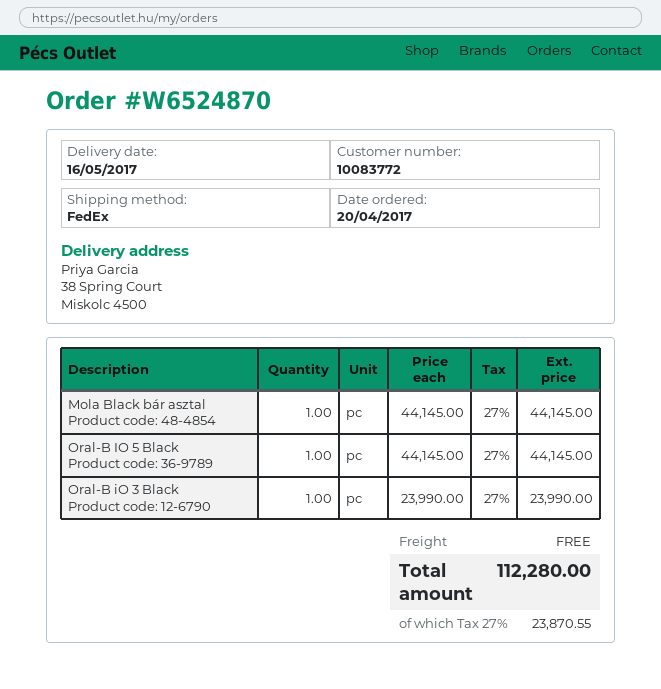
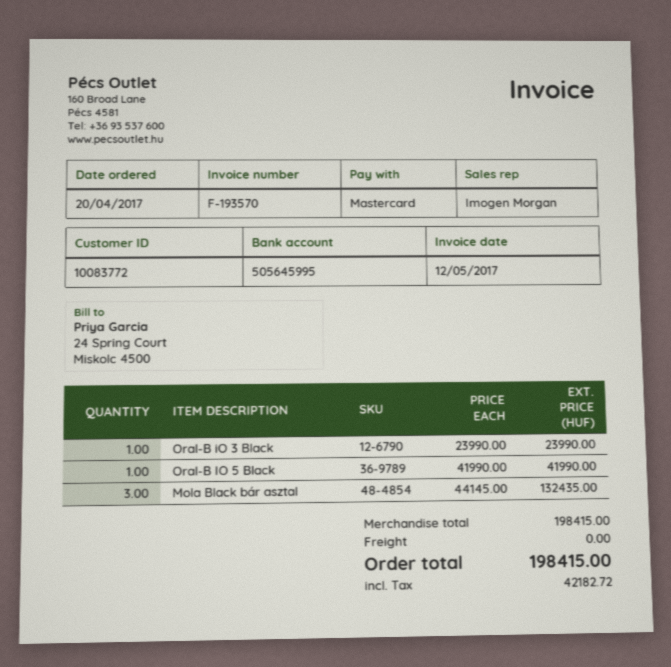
Mola Black bár asztal: 1 x 44145.00 = 44145.00 -> 3 x 44145.00 = 132435.00
Oral-B IO 5 Black: 1 x 44145.00 = 44145.00 -> 1 x 41990.00 = 41990.00
tax: 23870.55 -> 42182.72
total: 112280.00 -> 198415.00

